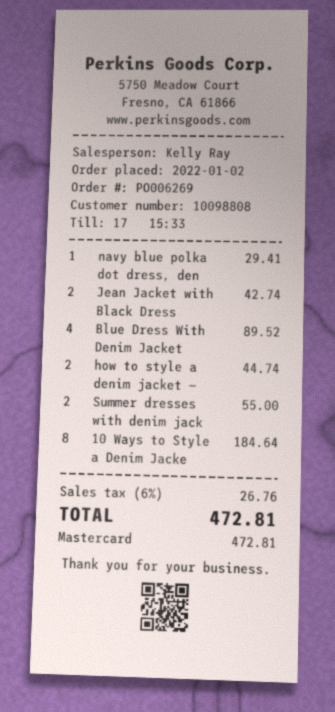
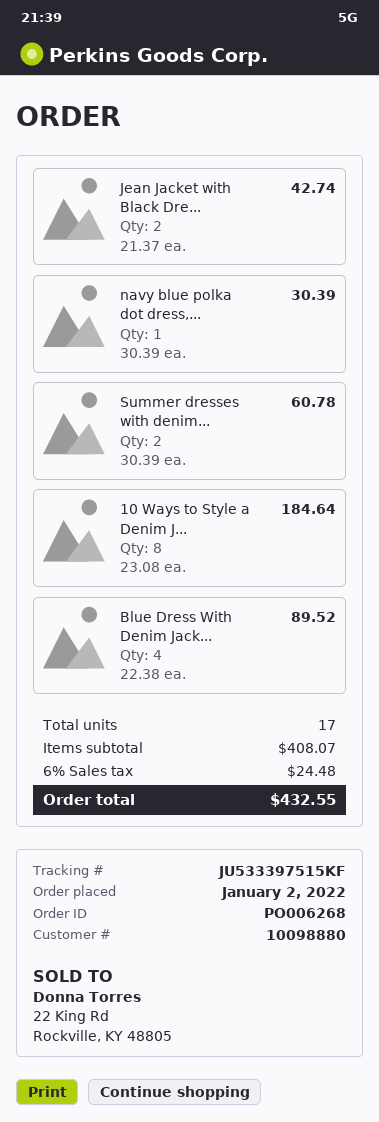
order number: PO006269 -> PO006268
customer number: 10098808 -> 10098880
navy blue polka dot dress, den: 1 for 29.41 -> 1 for 30.39
how to style a denim jacket —: 2 for 44.74 -> none
Summer dresses with denim jack: 2 for 55.00 -> 2 for 60.78
tax: 6% = 26.76 -> 6% = 24.48
total: 472.81 -> 432.55

